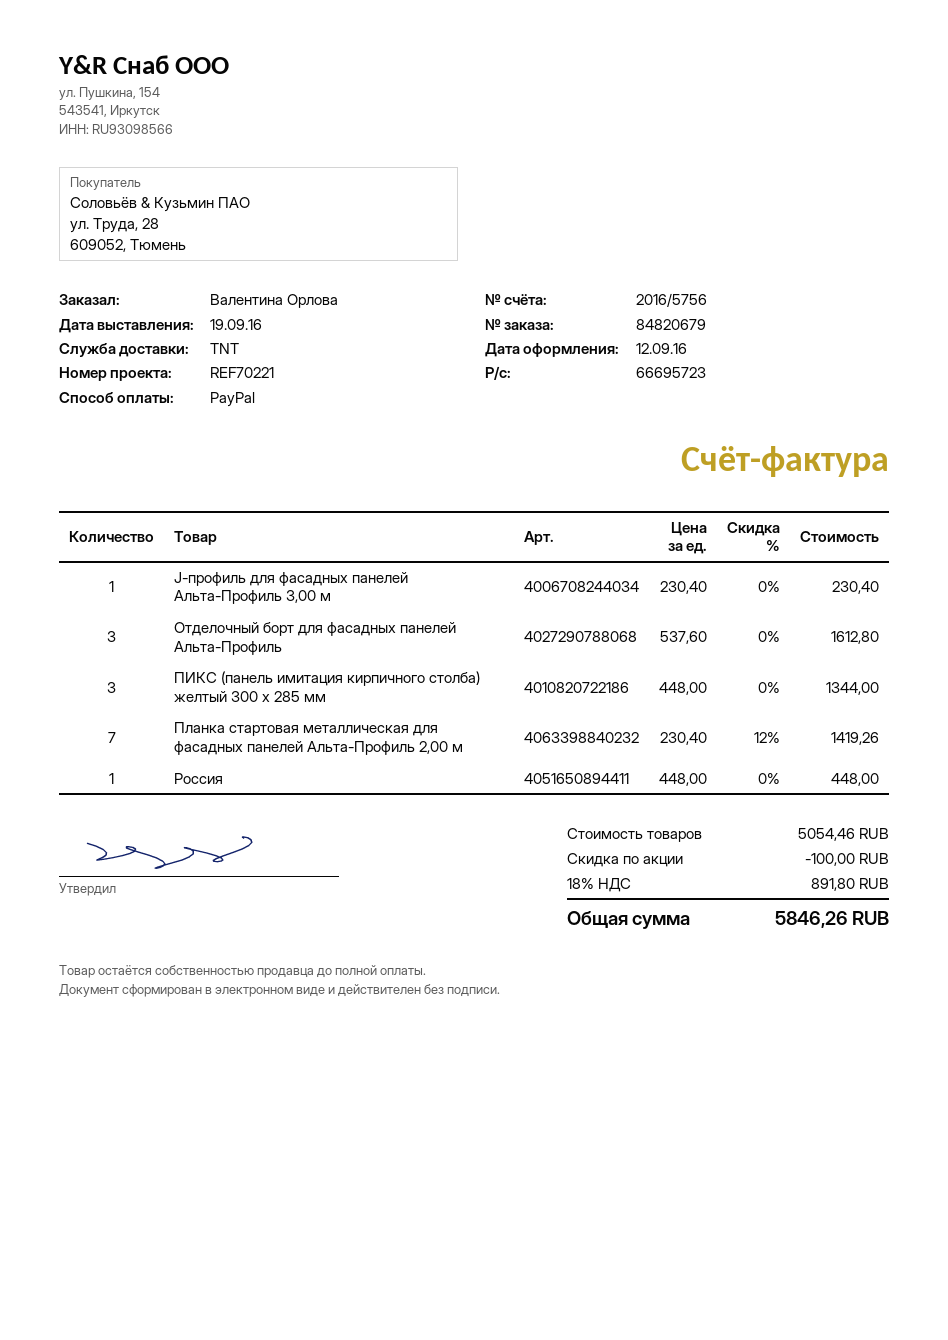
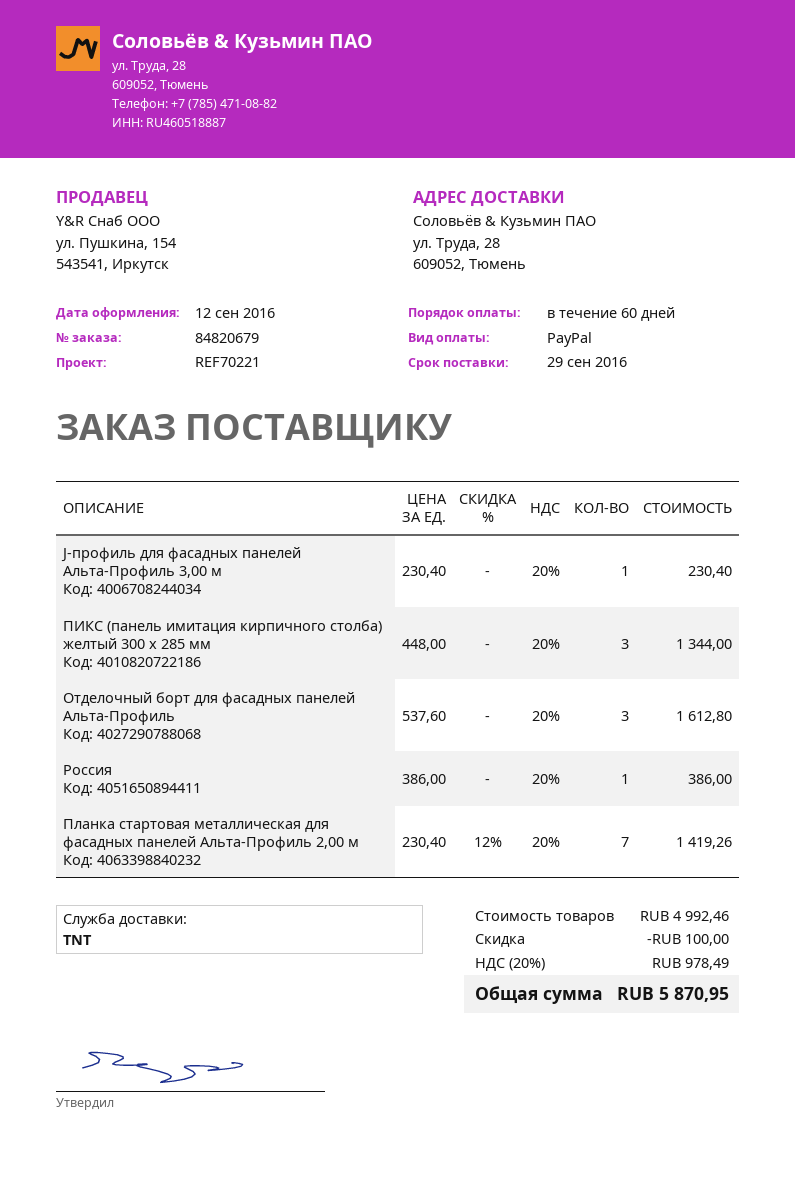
Россия: 1 x 448.00 = 448.00 -> 1 x 386.00 = 386.00
subtotal: 5054.46 -> 4992.46
tax: 18% = 891.80 -> 20% = 978.49
total: 5846.26 -> 5870.95

